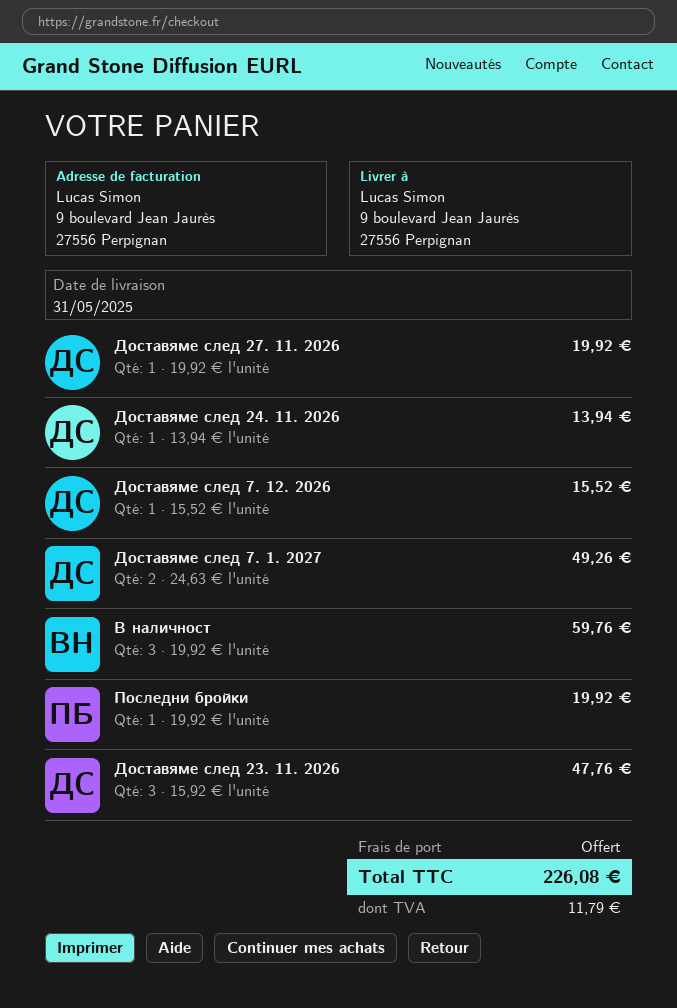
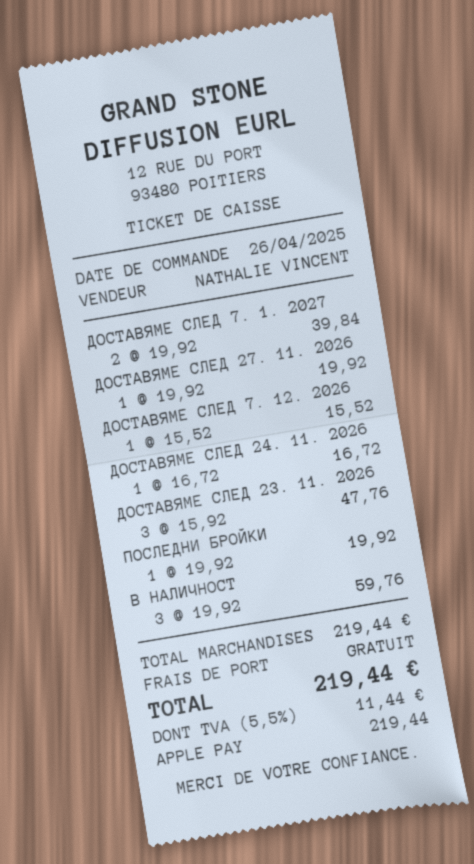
Доставяме след 24. 11. 2026: 1 x 13.94 = 13.94 -> 1 x 16.72 = 16.72
Доставяме след 7. 1. 2027: 2 x 24.63 = 49.26 -> 2 x 19.92 = 39.84
tax: 11.79 -> 11.44
total: 226.08 -> 219.44

